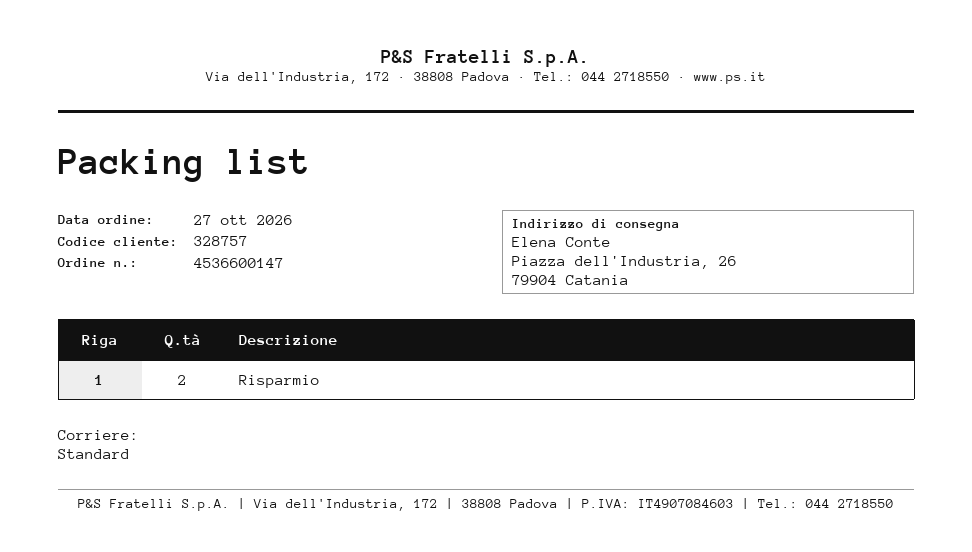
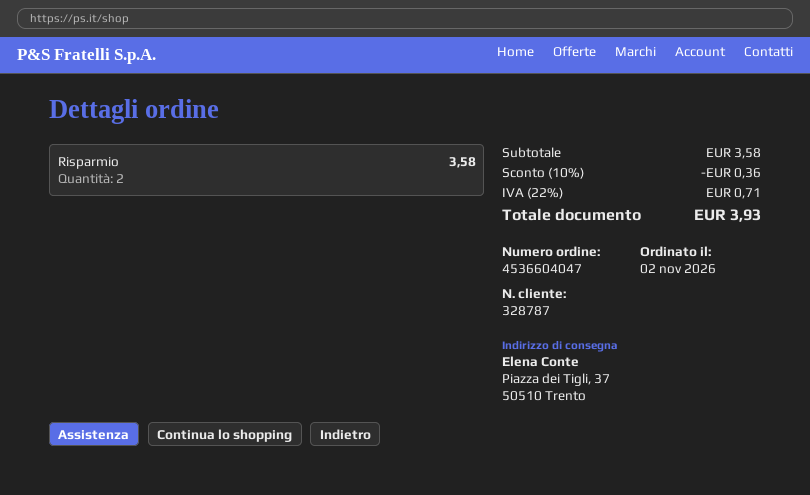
order number: 4536600147 -> 4536604047
order date: 2026-10-27 -> 2026-11-02
customer number: 328757 -> 328787
ship to: Piazza dell'Industria, 26, 79904 Catania -> Piazza dei Tigli, 37, 50510 Trento

